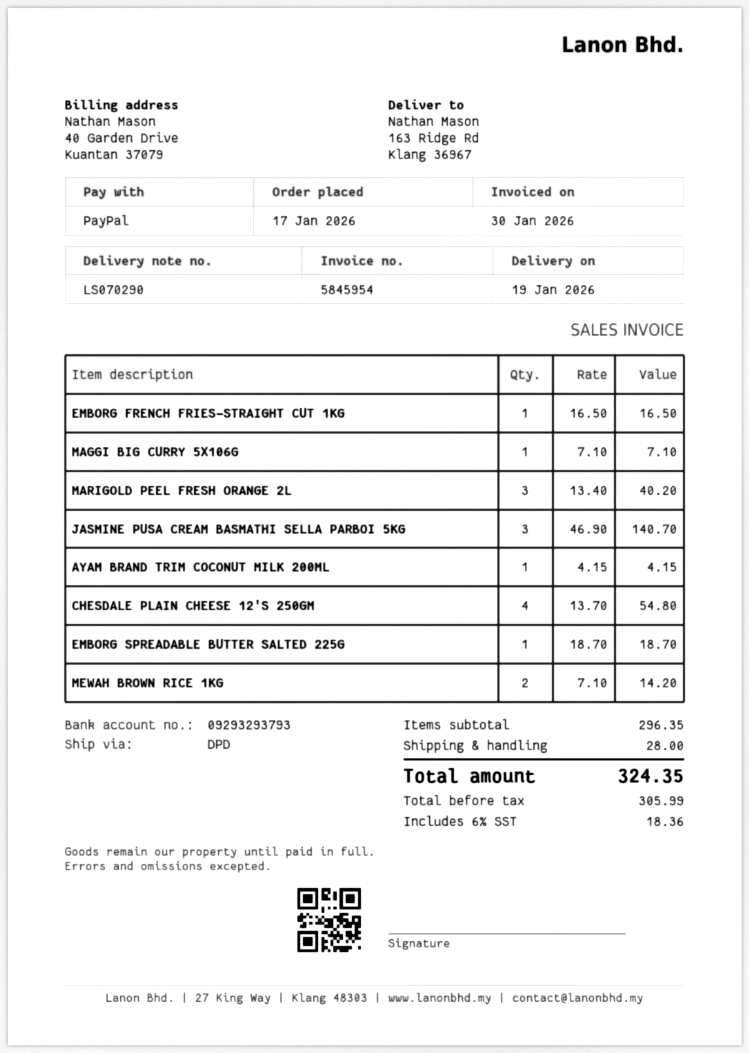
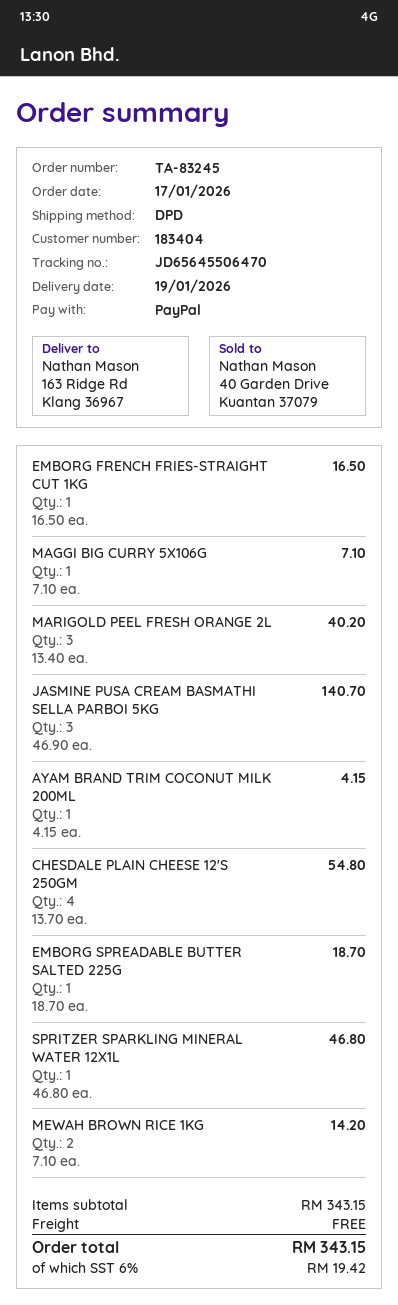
SPRITZER SPARKLING MINERAL WATER 12X1L: none -> 1 x 46.80 = 46.80
subtotal: 296.35 -> 343.15
shipping: 28.00 -> 0.00
tax: 6% = 18.36 -> 6% = 19.42
total: 324.35 -> 343.15

